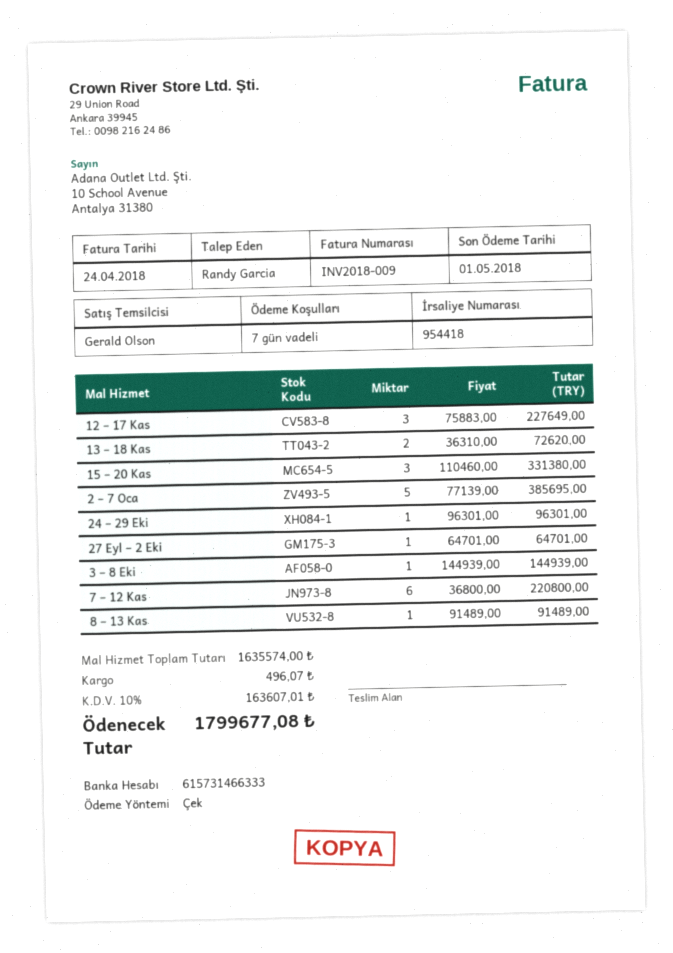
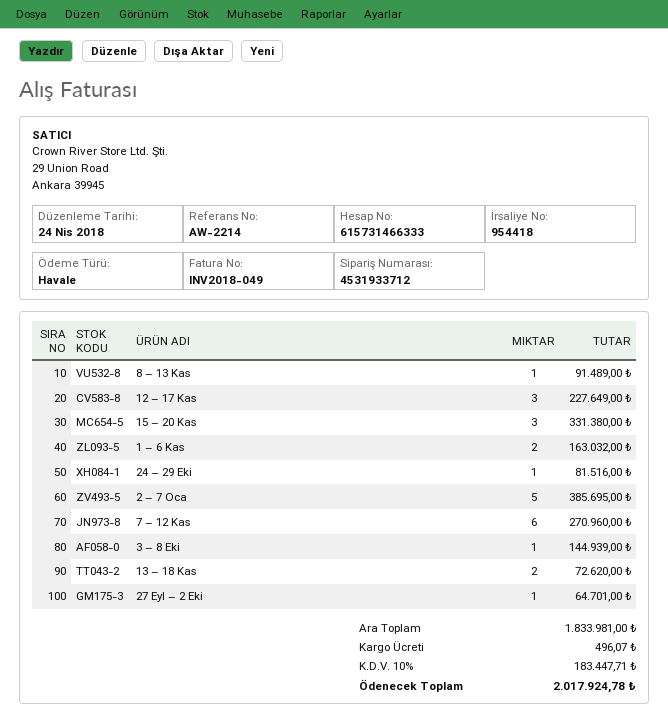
invoice number: INV2018-009 -> INV2018-049
payment method: cheque -> bank transfer
24 – 29 Eki: 1 for 96301.00 -> 1 for 81516.00
7 – 12 Kas: 6 for 220800.00 -> 6 for 270960.00
1 – 6 Kas: none -> 2 for 163032.00
subtotal: 1635574.00 -> 1833981.00
tax: 10% = 163607.01 -> 10% = 183447.71
total: 1799677.08 -> 2017924.78

